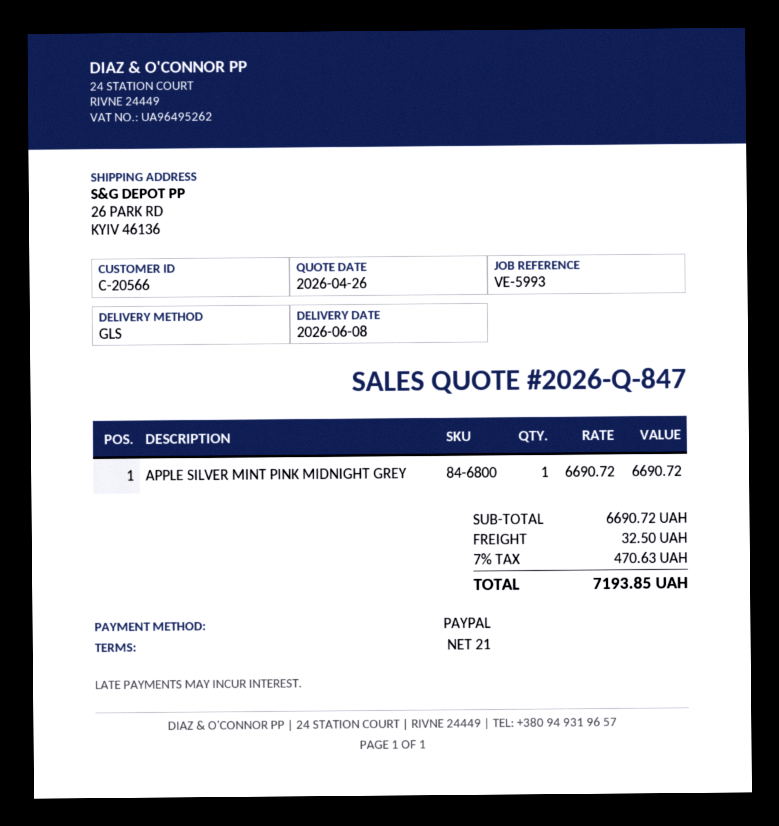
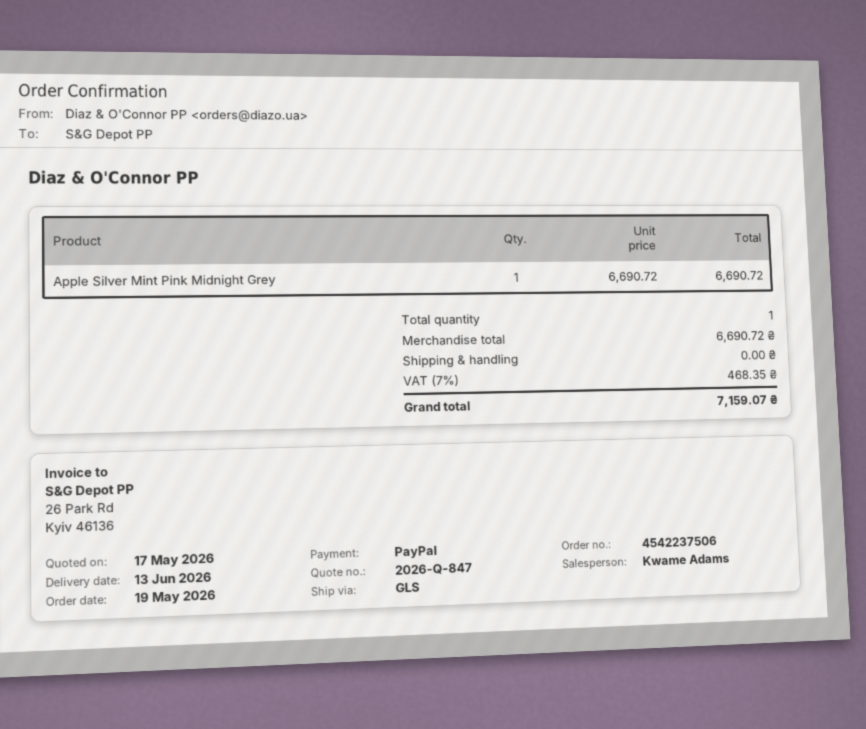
quote date: 2026-04-26 -> 2026-05-17
delivery date: 2026-06-08 -> 2026-06-13
shipping: 32.50 -> 0.00
tax: 7% = 470.63 -> 7% = 468.35
total: 7193.85 -> 7159.07

